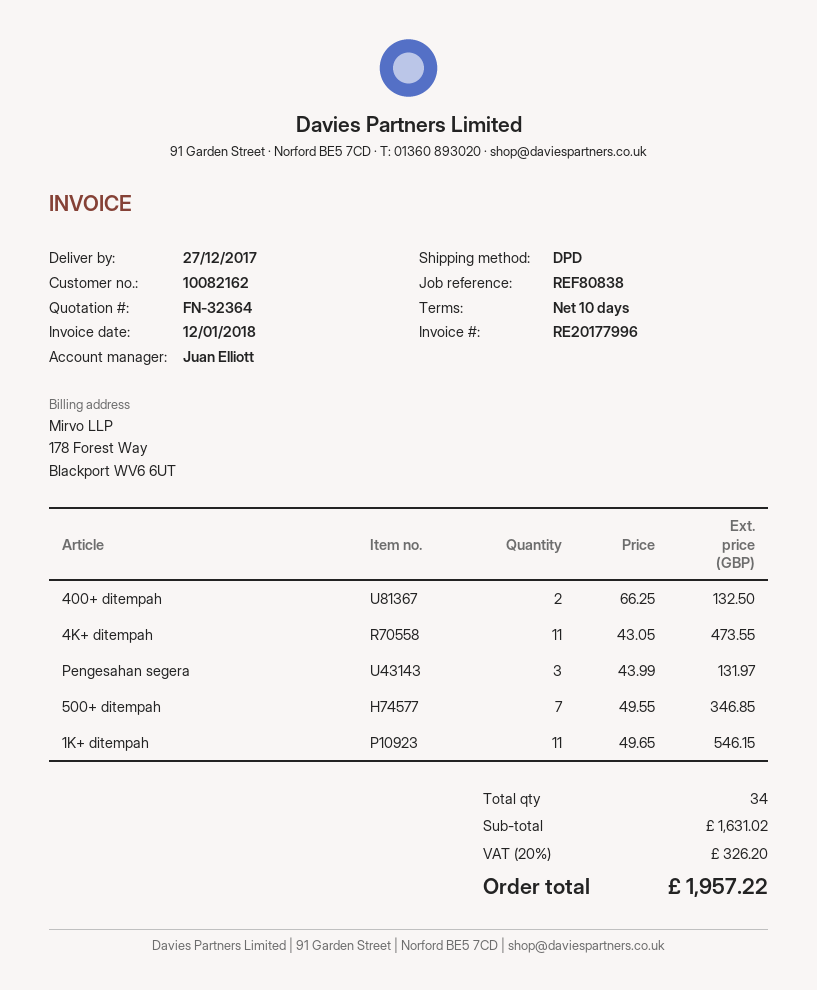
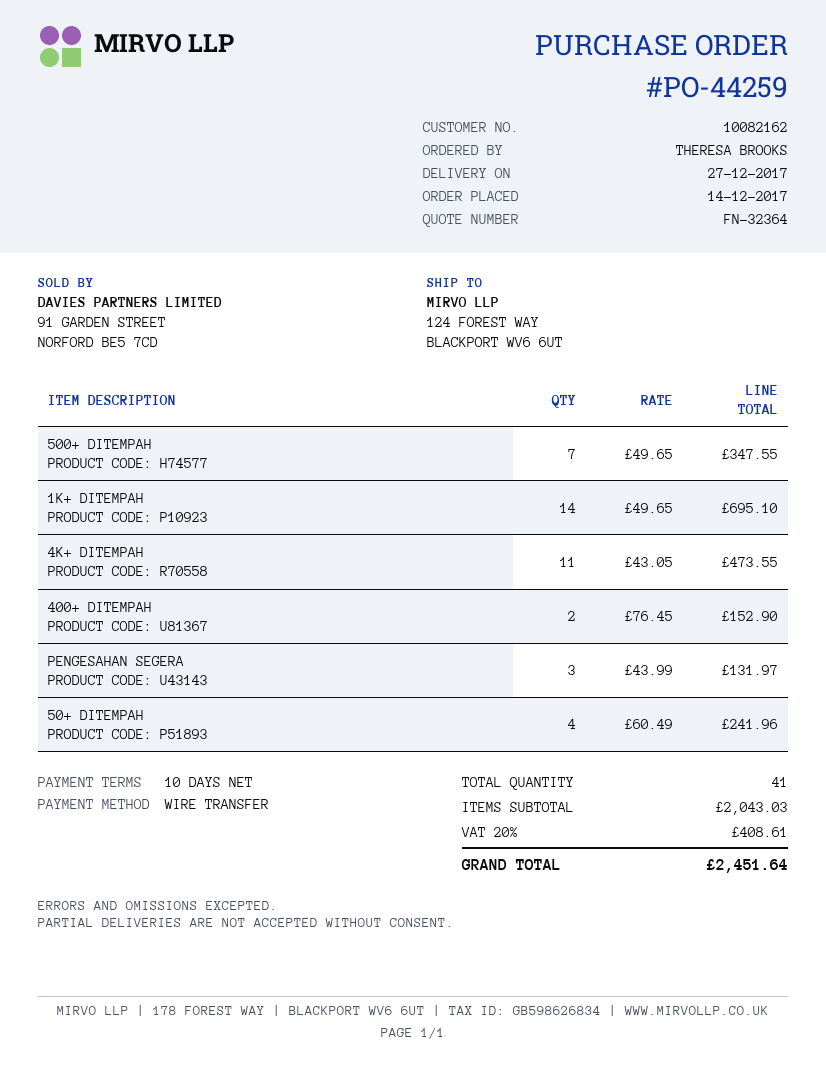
400+ ditempah: 2 x 66.25 = 132.50 -> 2 x 76.45 = 152.90
500+ ditempah: 7 x 49.55 = 346.85 -> 7 x 49.65 = 347.55
1K+ ditempah: 11 x 49.65 = 546.15 -> 14 x 49.65 = 695.10
50+ DITEMPAH: none -> 4 x 60.49 = 241.96
total quantity: 34 -> 41
subtotal: 1631.02 -> 2043.03
tax: 20% = 326.20 -> 20% = 408.61
total: 1957.22 -> 2451.64

